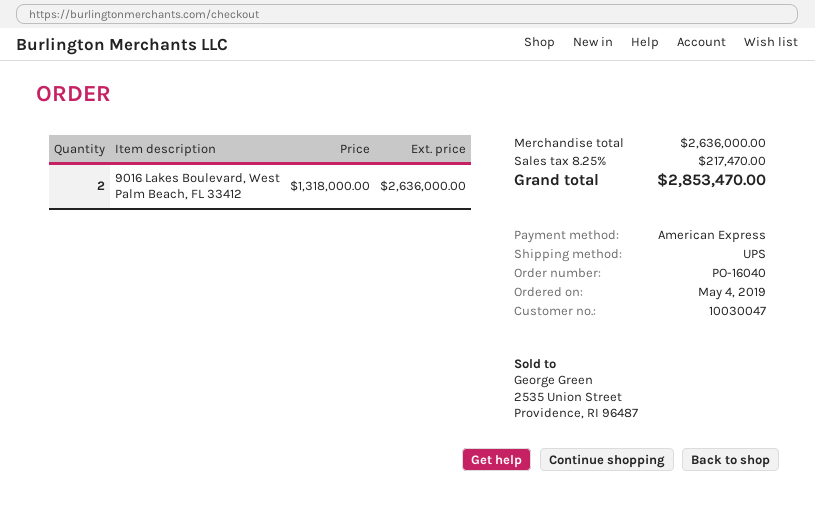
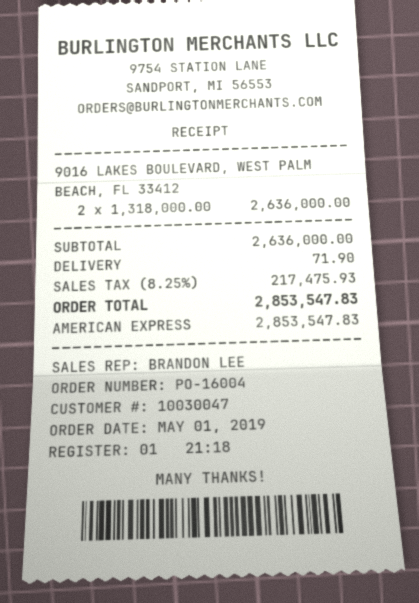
order number: PO-16040 -> PO-16004
order date: 2019-05-04 -> 2019-05-01
shipping: none -> 71.90
tax: 8.25% = 217470.00 -> 8.25% = 217475.93
total: 2853470.00 -> 2853547.83

